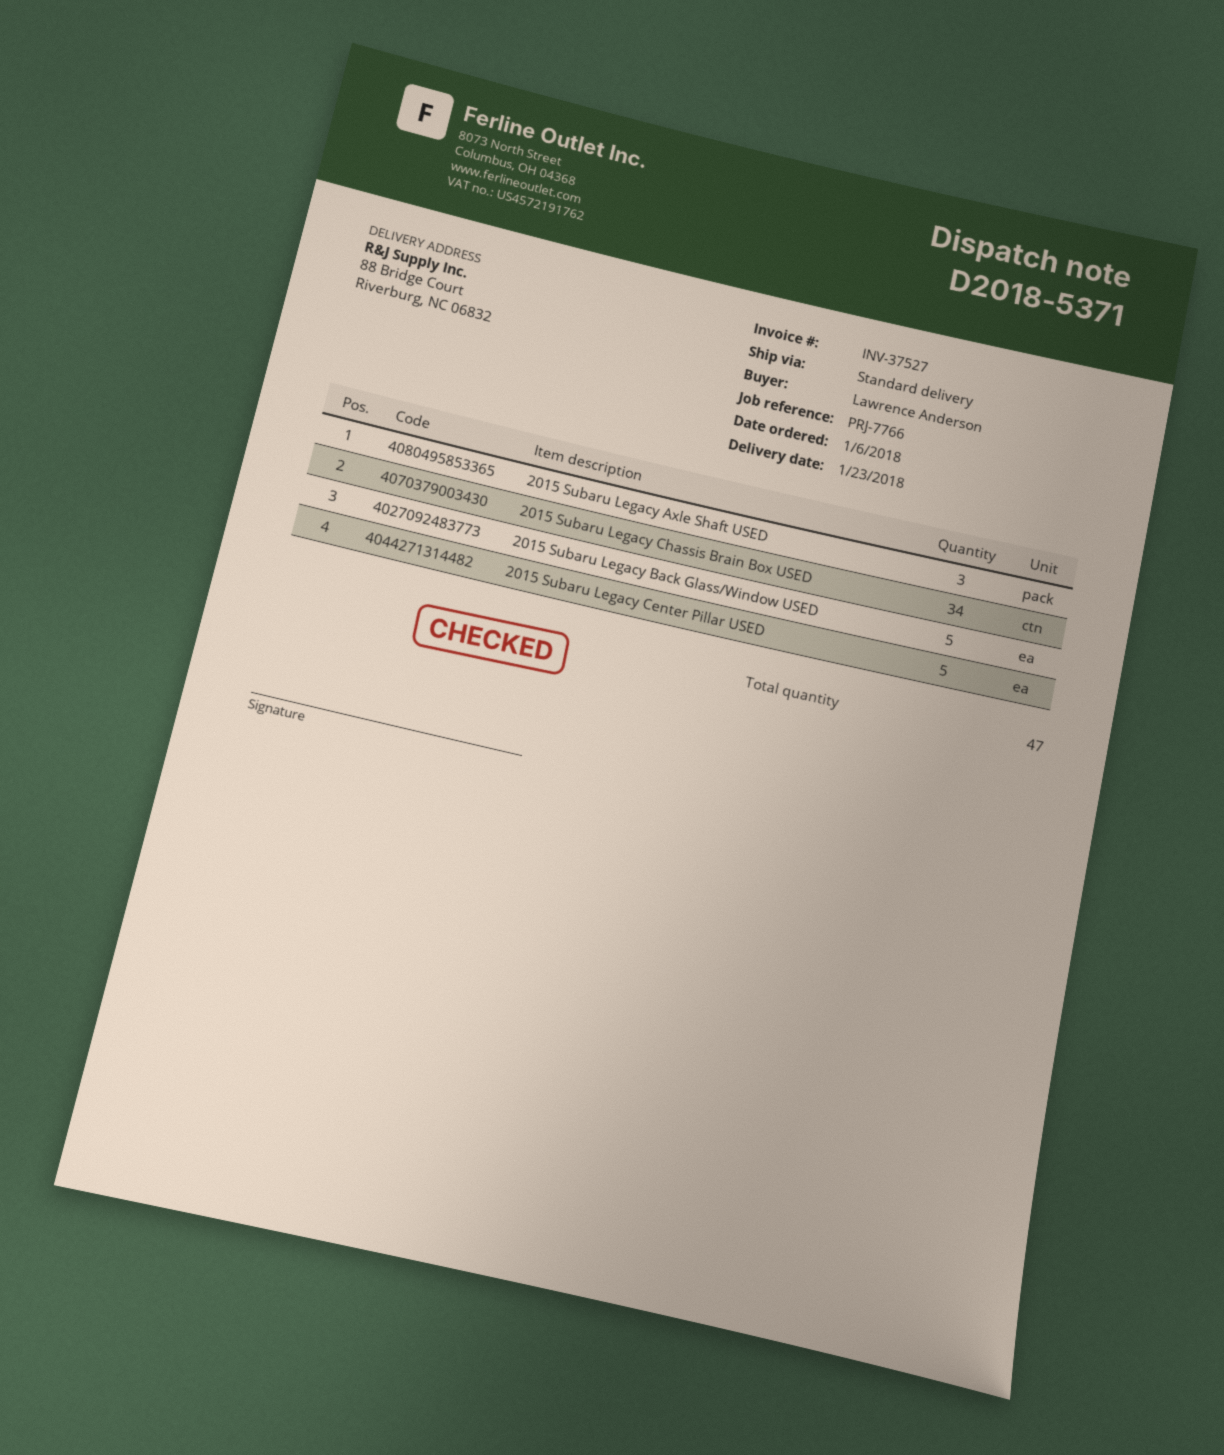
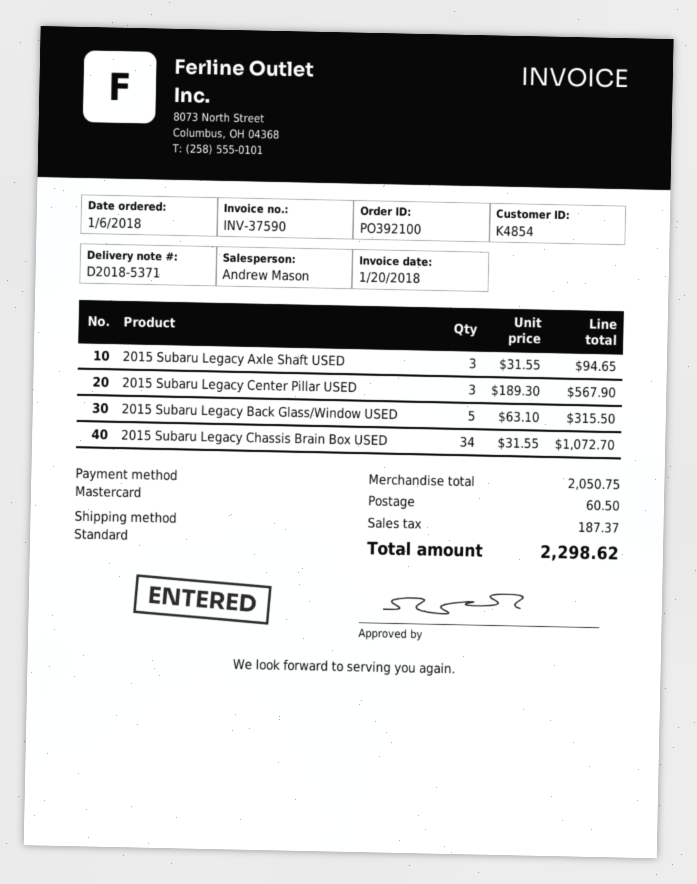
invoice number: INV-37527 -> INV-37590
2015 Subaru Legacy Center Pillar USED: 5 -> 3

